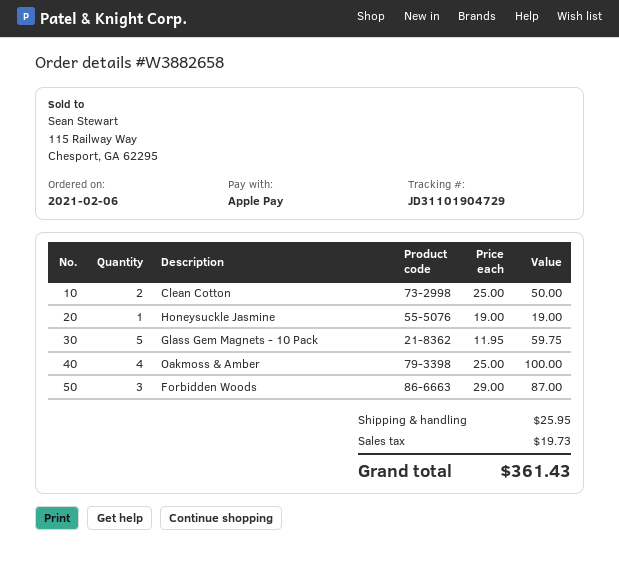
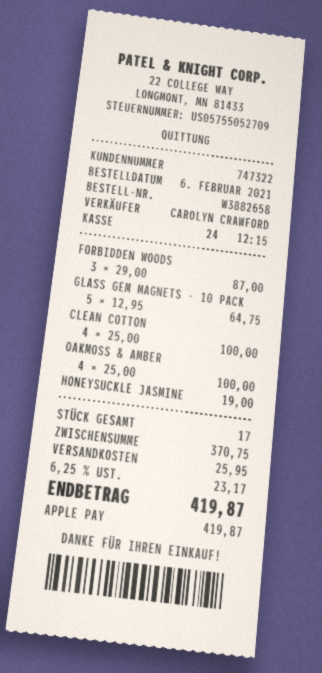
Clean Cotton: 2 x 25.00 = 50.00 -> 4 x 25.00 = 100.00
Glass Gem Magnets - 10 Pack: 5 x 11.95 = 59.75 -> 5 x 12.95 = 64.75
tax: 19.73 -> 23.17
total: 361.43 -> 419.87

